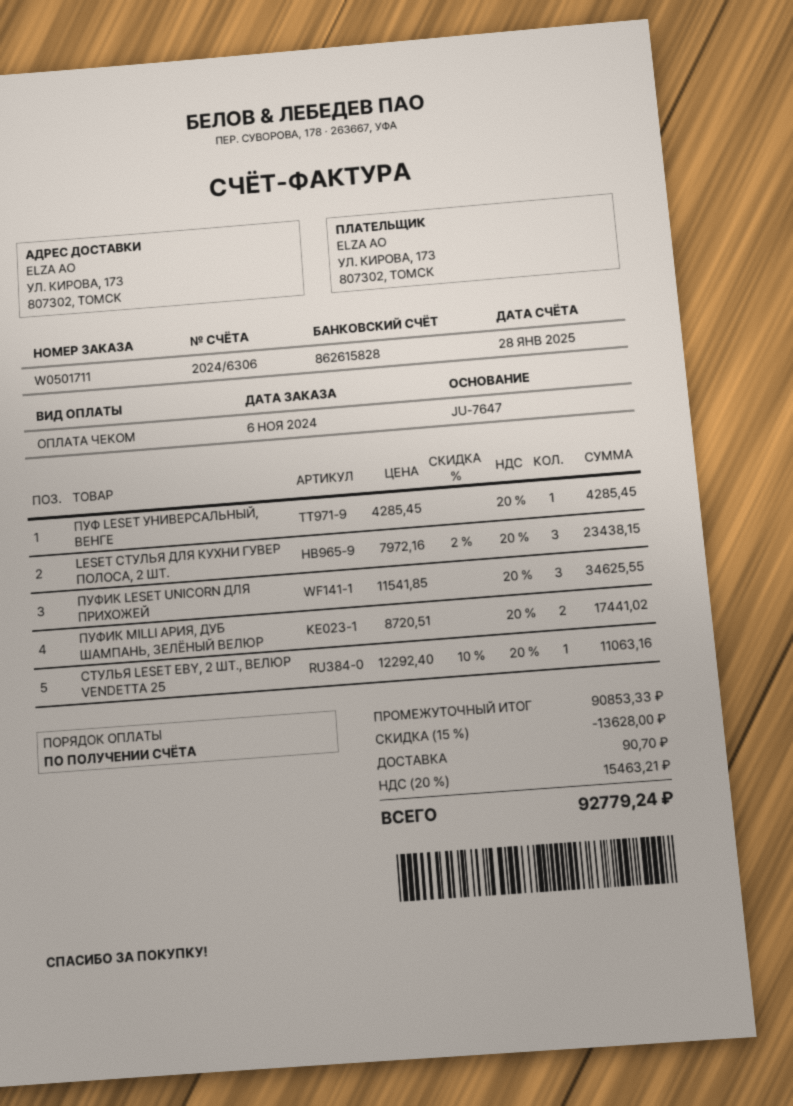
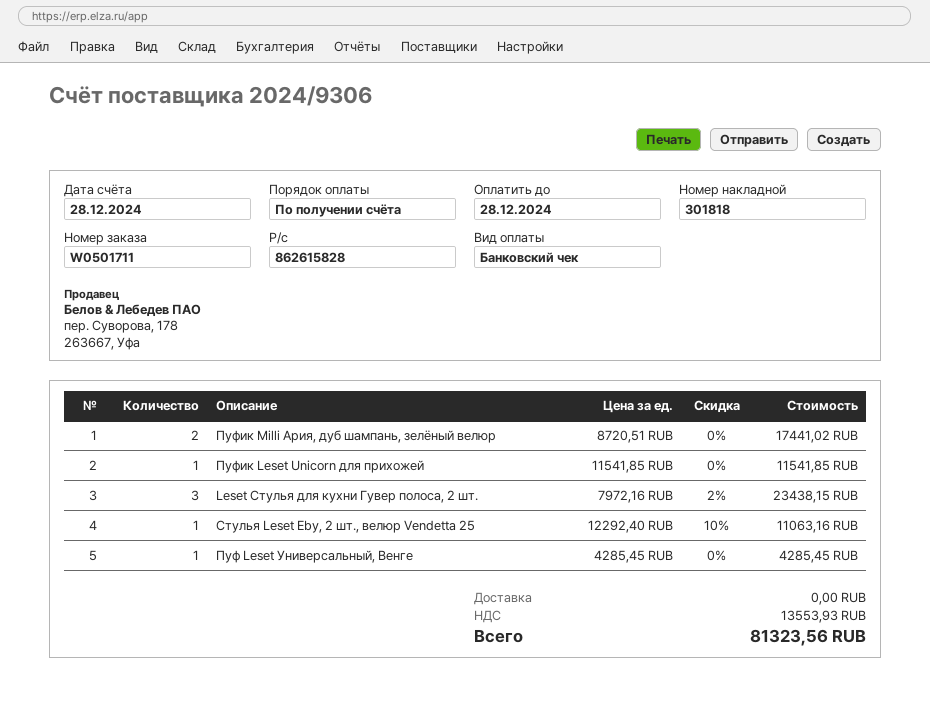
invoice number: 2024/6306 -> 2024/9306
invoice date: 2025-01-28 -> 2024-12-28
ПУФИК LESET UNICORN ДЛЯ ПРИХОЖЕЙ: 3 x 11541.85 = 34625.55 -> 1 x 11541.85 = 11541.85
discount: 15% = 13628.00 -> none
shipping: 90.70 -> 0.00
tax: 15463.21 -> 13553.93
total: 92779.24 -> 81323.56

